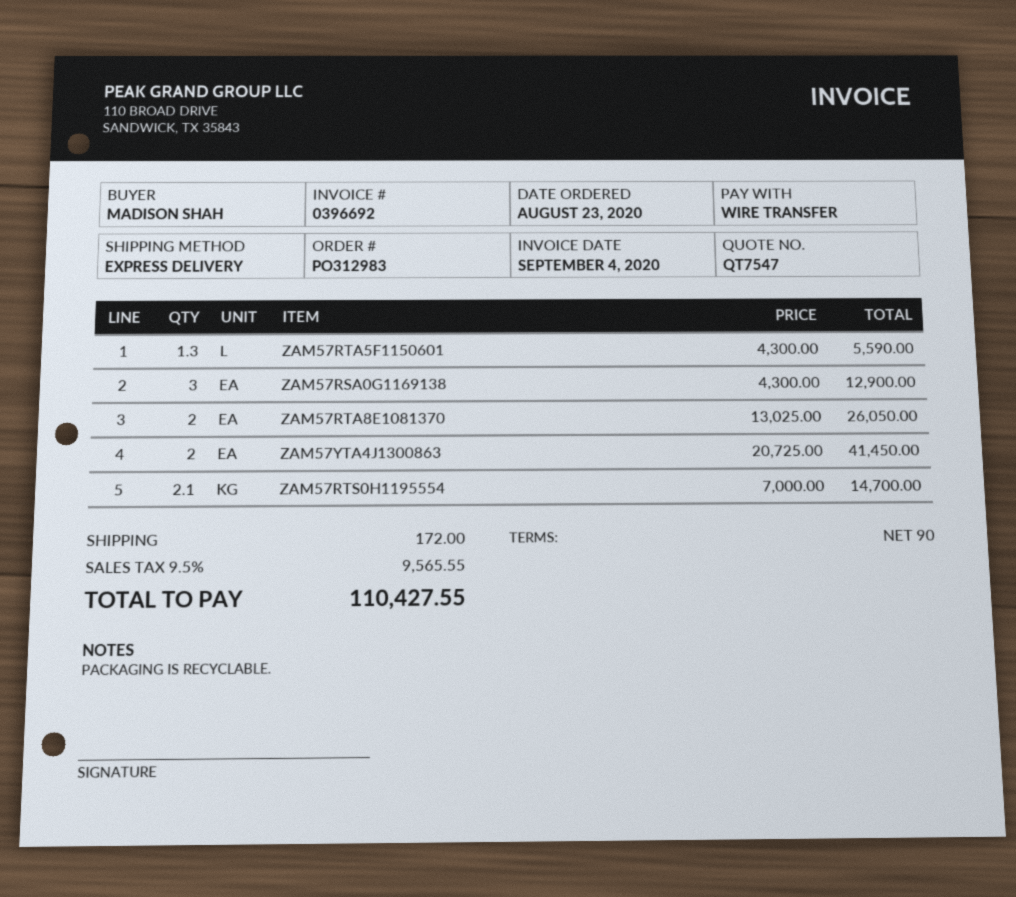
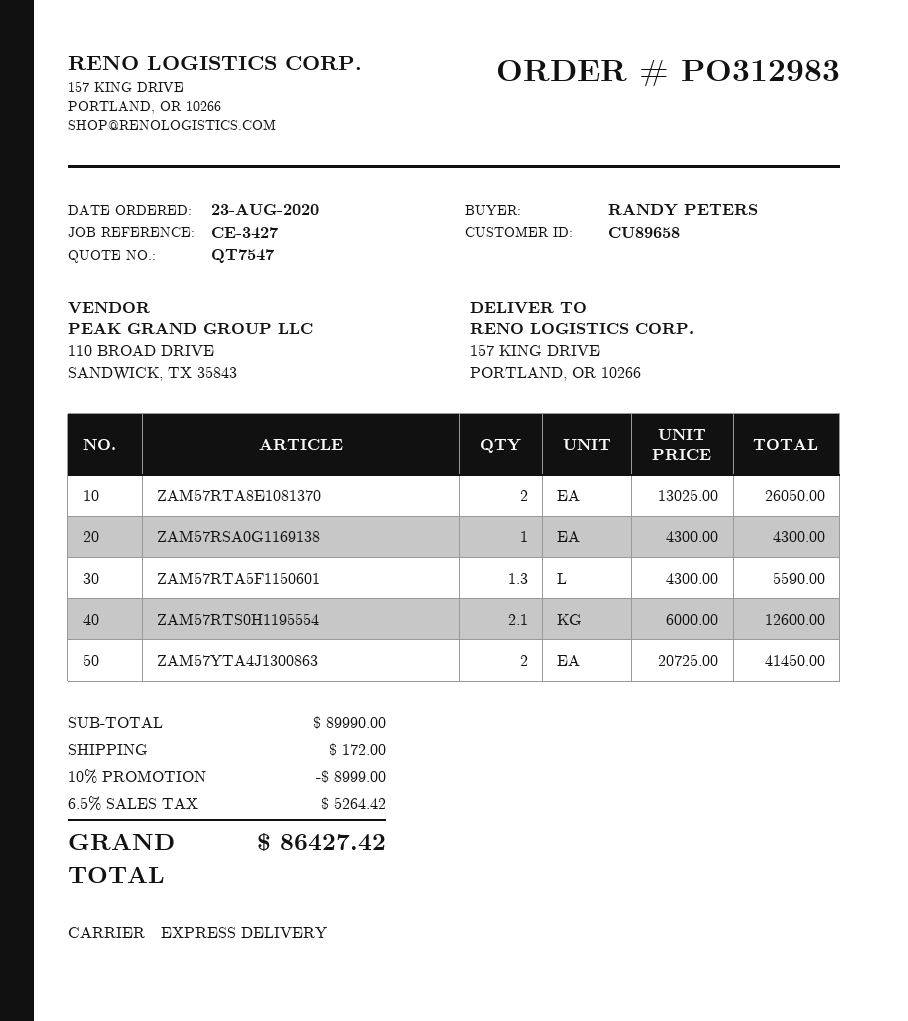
ordered by: MADISON SHAH -> RANDY PETERS
ZAM57RSA0G1169138: 3 x 4300.00 = 12900.00 -> 1 x 4300.00 = 4300.00
ZAM57RTS0H1195554: 2.1 x 7000.00 = 14700.00 -> 2.1 x 6000.00 = 12600.00
discount: none -> 10% = 8999.00
tax: 9.5% = 9565.55 -> 6.5% = 5264.42
total: 110427.55 -> 86427.42

